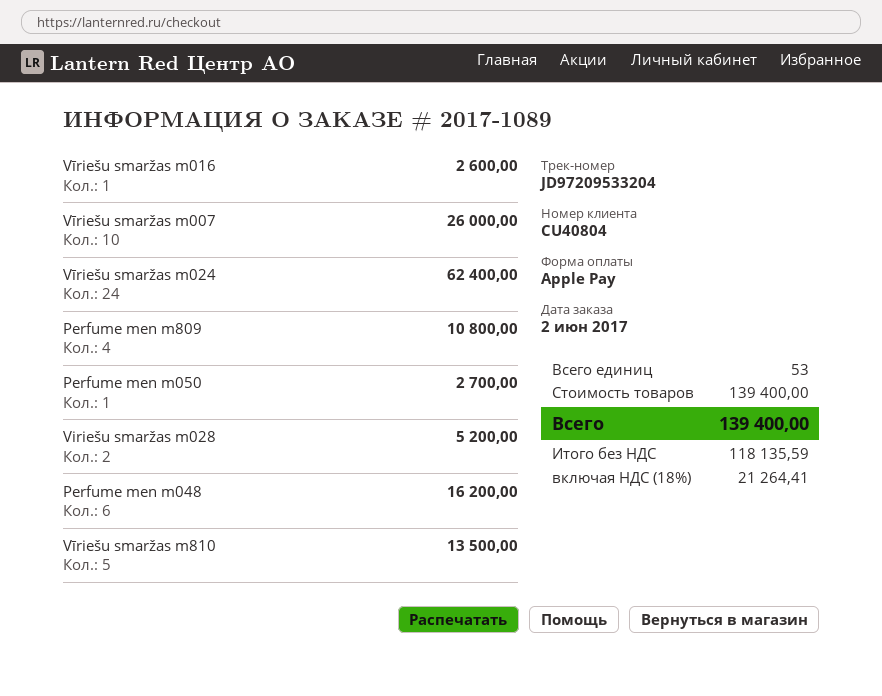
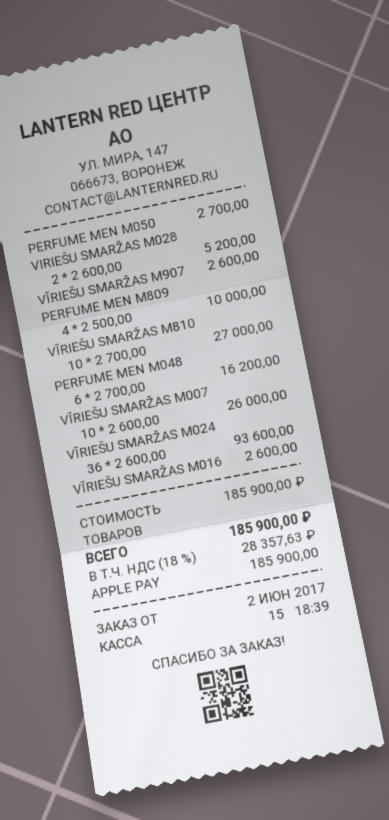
Vīriešu smaržas m024: 24 for 62400.00 -> 36 for 93600.00
Perfume men m809: 4 for 10800.00 -> 4 for 10000.00
Vīriešu smaržas m810: 5 for 13500.00 -> 10 for 27000.00
VĪRIEŠU SMARŽAS M907: none -> 1 for 2600.00
subtotal: 139400.00 -> 185900.00
tax: 18% = 21264.41 -> 18% = 28357.63
total: 139400.00 -> 185900.00

